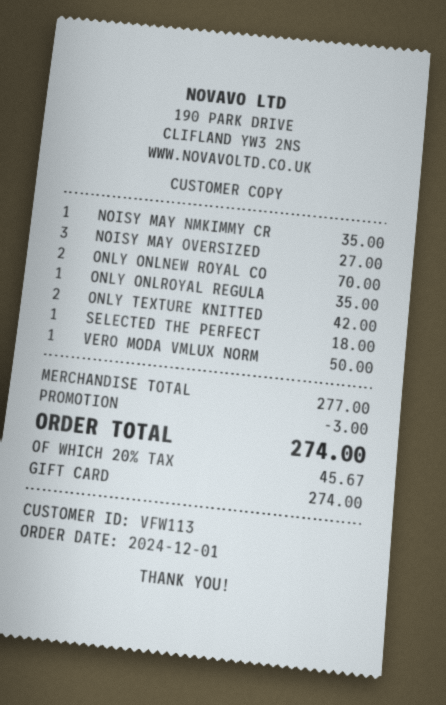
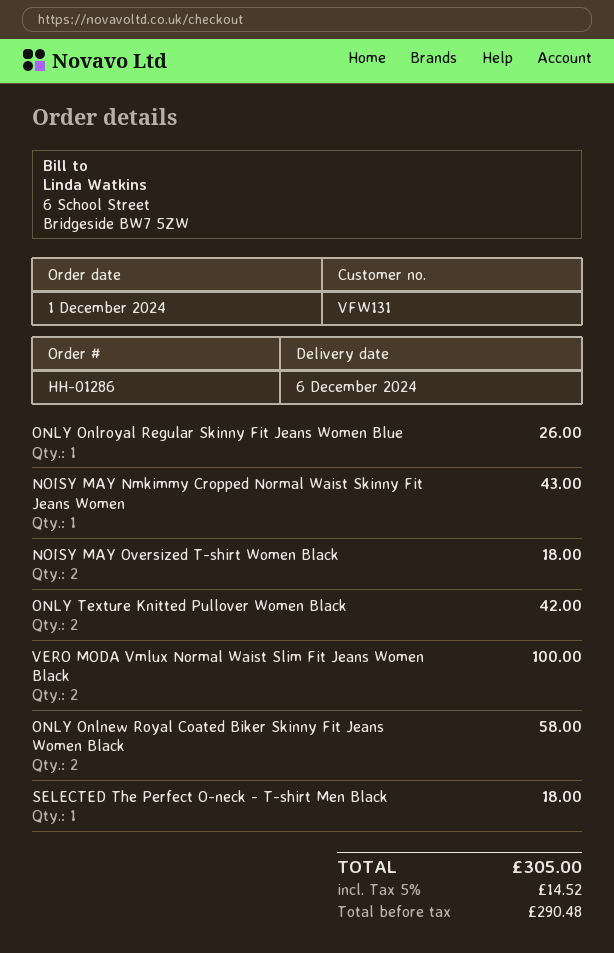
customer number: VFW113 -> VFW131
NOISY MAY NMKIMMY CR: 1 for 35.00 -> 1 for 43.00
NOISY MAY OVERSIZED: 3 for 27.00 -> 2 for 18.00
ONLY ONLNEW ROYAL CO: 2 for 70.00 -> 2 for 58.00
ONLY ONLROYAL REGULA: 1 for 35.00 -> 1 for 26.00
VERO MODA VMLUX NORM: 1 for 50.00 -> 2 for 100.00
discount: 3.00 -> none
tax: 20% = 45.67 -> 5% = 14.52
total: 274.00 -> 305.00

